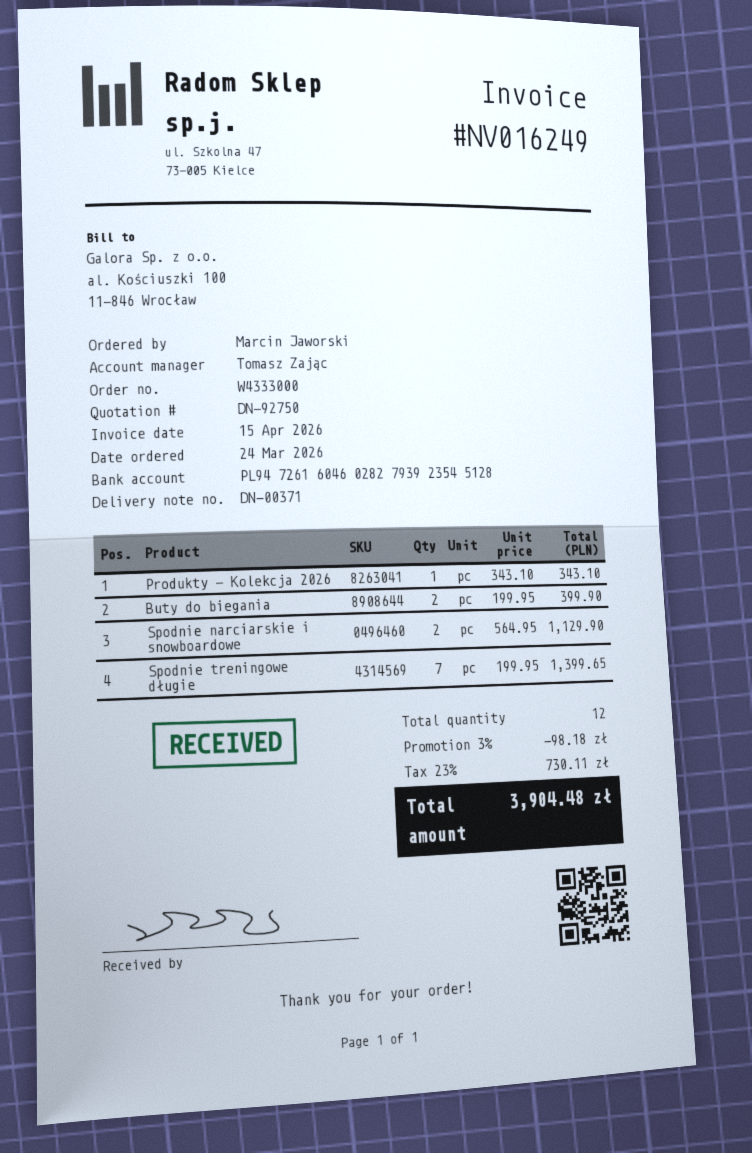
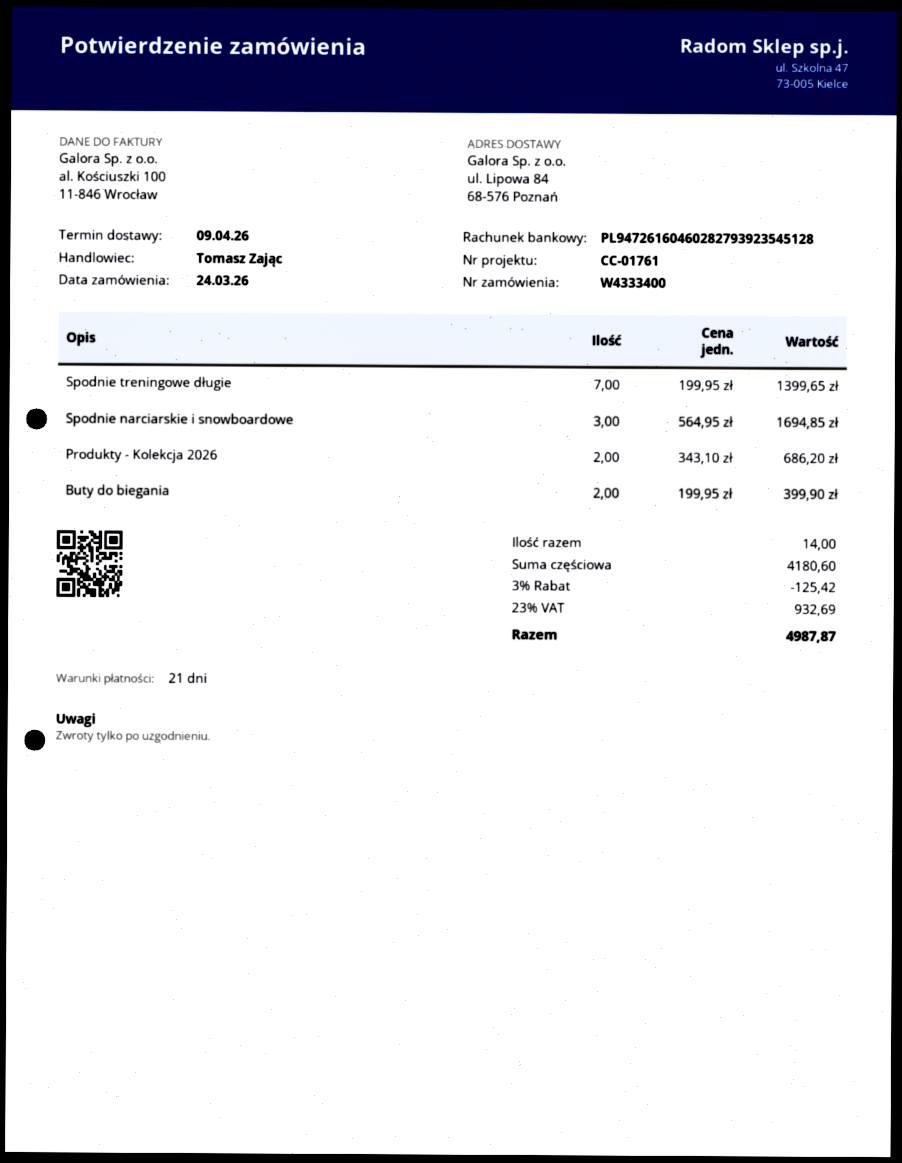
order number: W4333000 -> W4333400
Produkty - Kolekcja 2026: 1 x 343.10 = 343.10 -> 2 x 343.10 = 686.20
Spodnie narciarskie i snowboardowe: 2 x 564.95 = 1129.90 -> 3 x 564.95 = 1694.85
total quantity: 12 -> 14
discount: 3% = 98.18 -> 3% = 125.42
tax: 23% = 730.11 -> 23% = 932.69
total: 3904.48 -> 4987.87

